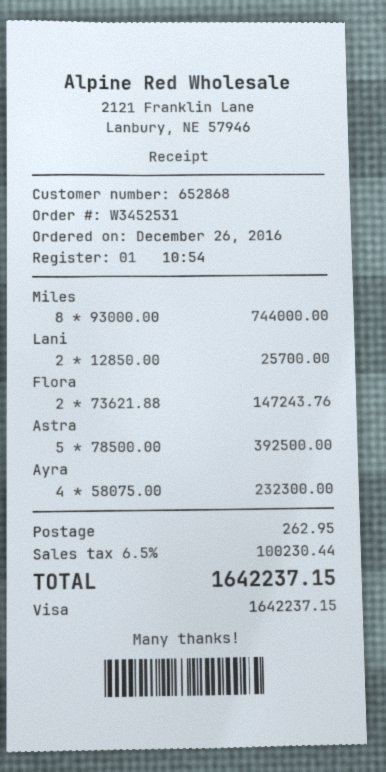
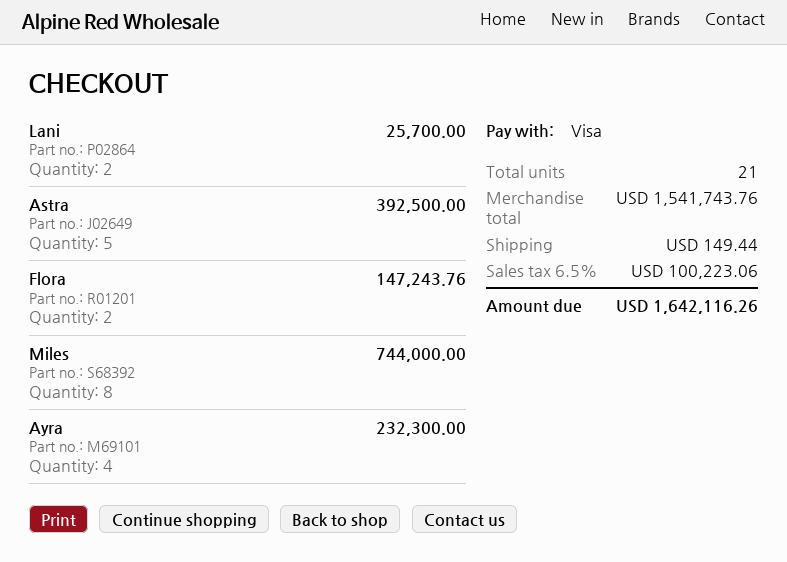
shipping: 262.95 -> 149.44
tax: 6.5% = 100230.44 -> 6.5% = 100223.06
total: 1642237.15 -> 1642116.26

